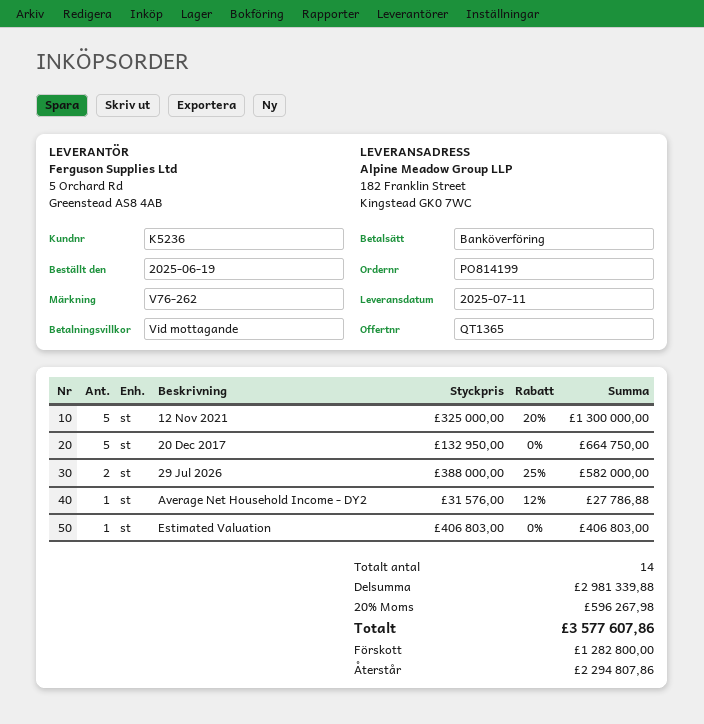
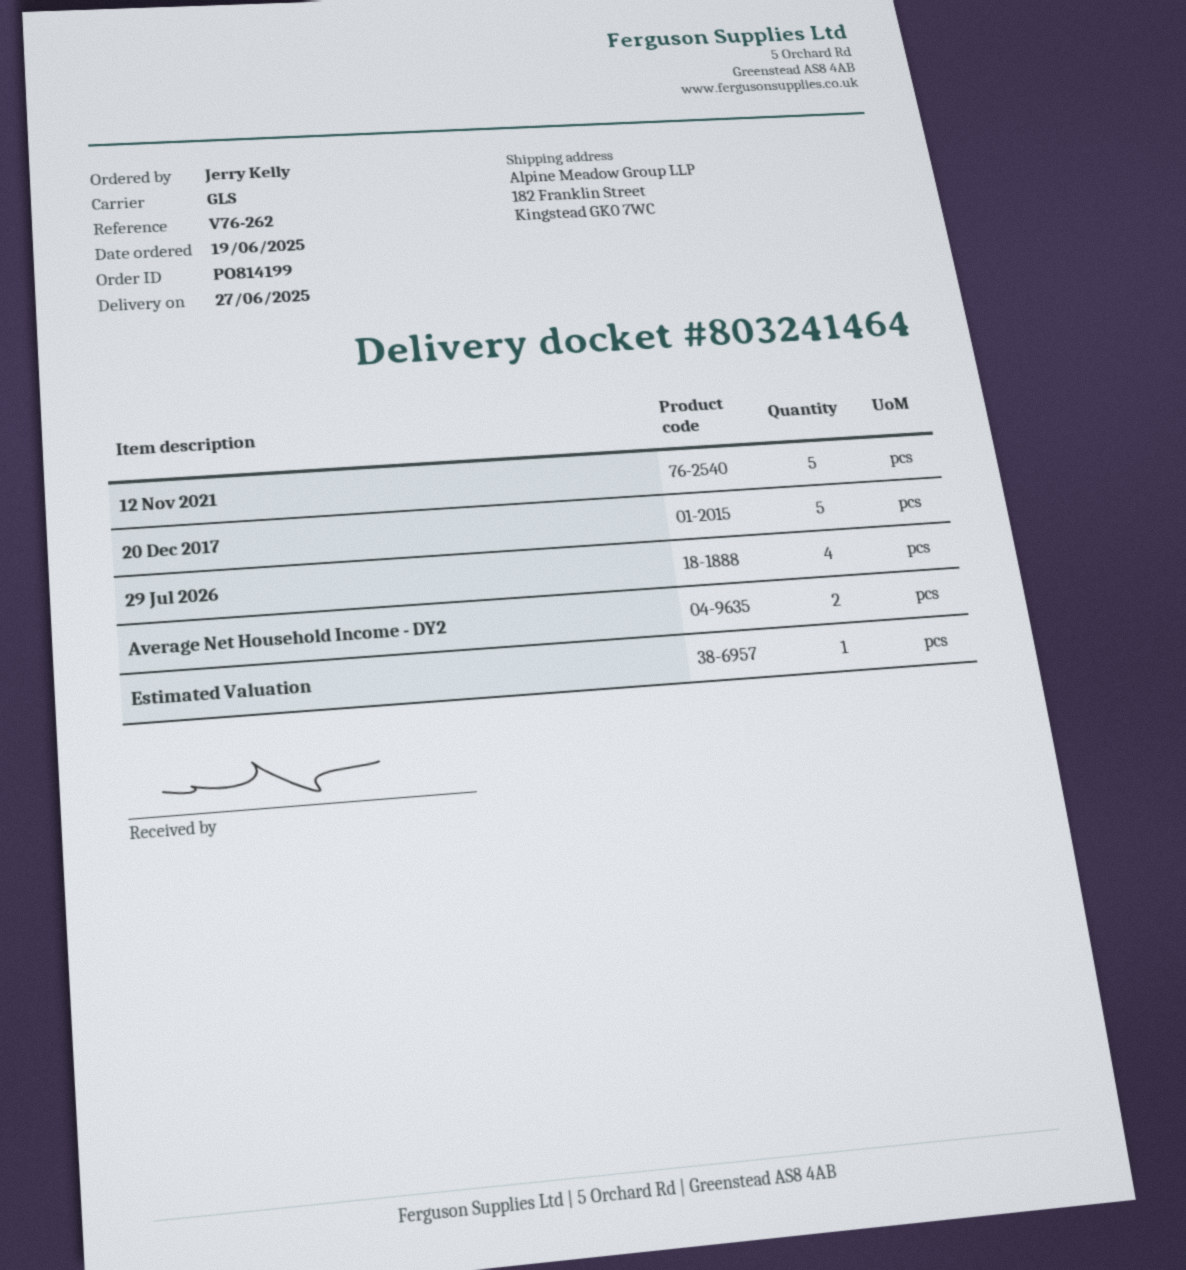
delivery date: 2025-07-11 -> 2025-06-27
29 Jul 2026: 2 -> 4
Average Net Household Income - DY2: 1 -> 2

